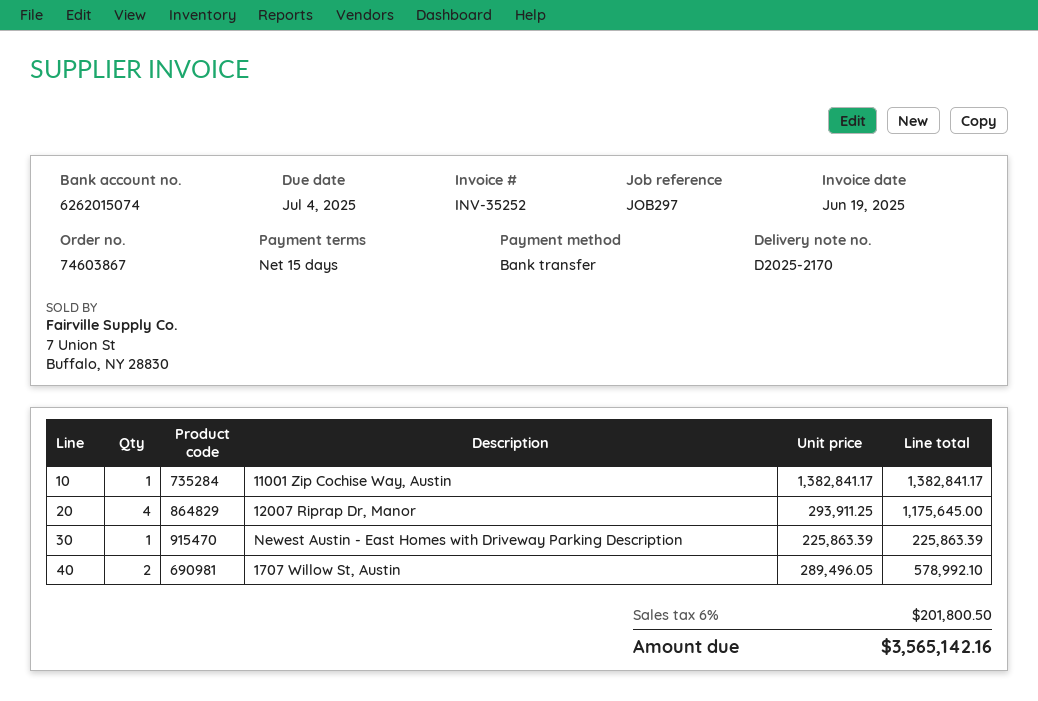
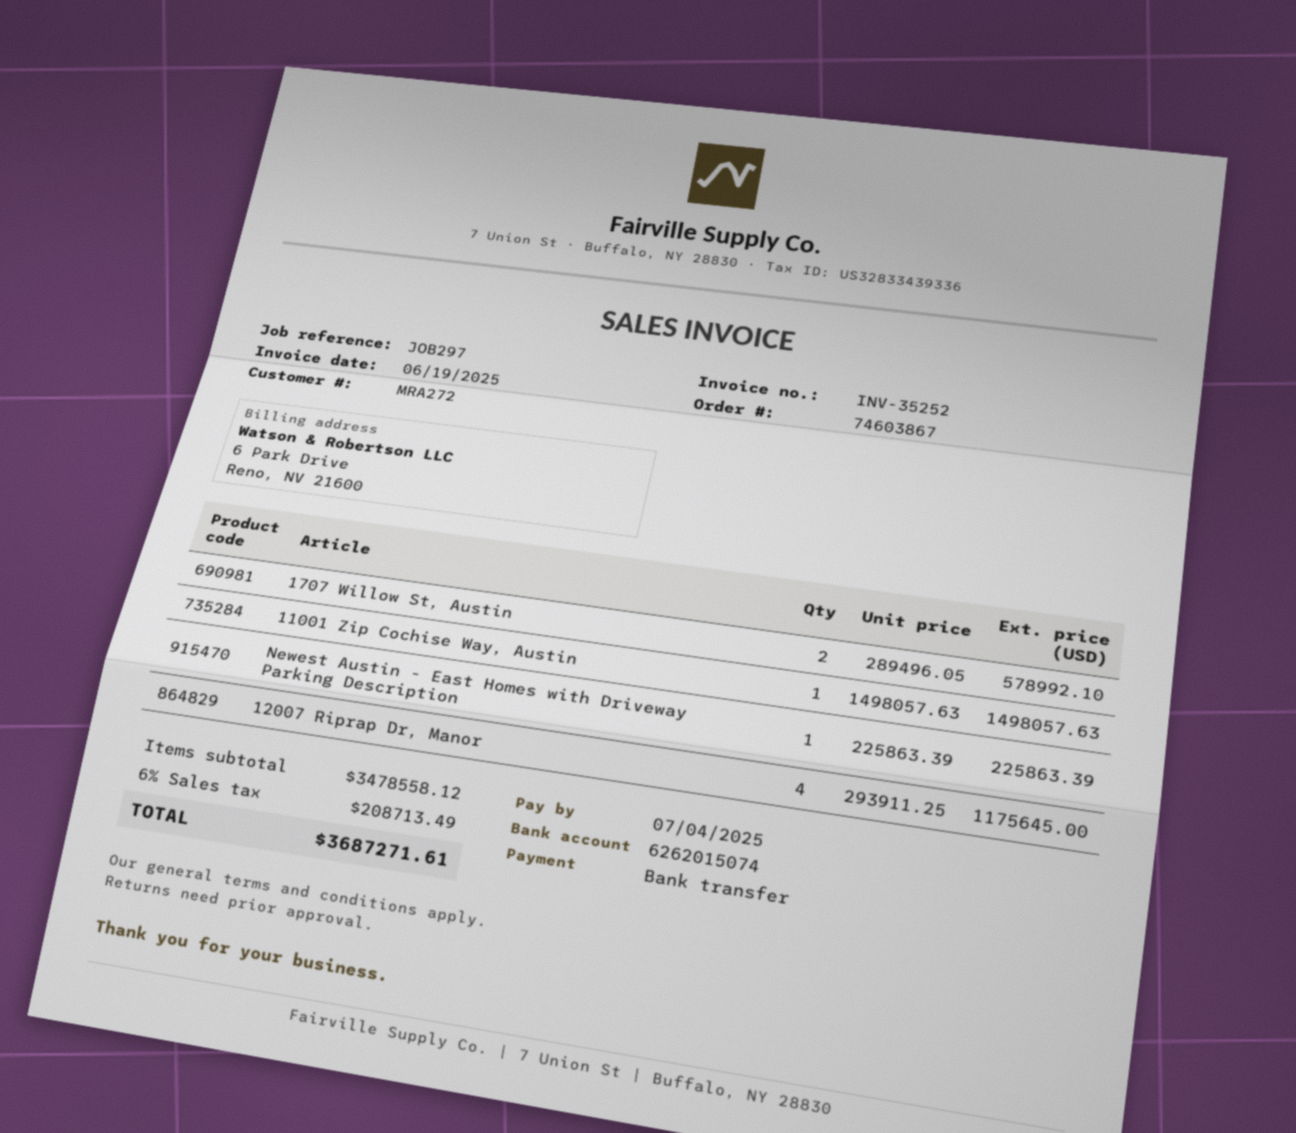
11001 Zip Cochise Way, Austin: 1 x 1382841.17 = 1382841.17 -> 1 x 1498057.63 = 1498057.63
tax: 6% = 201800.50 -> 6% = 208713.49
total: 3565142.16 -> 3687271.61

